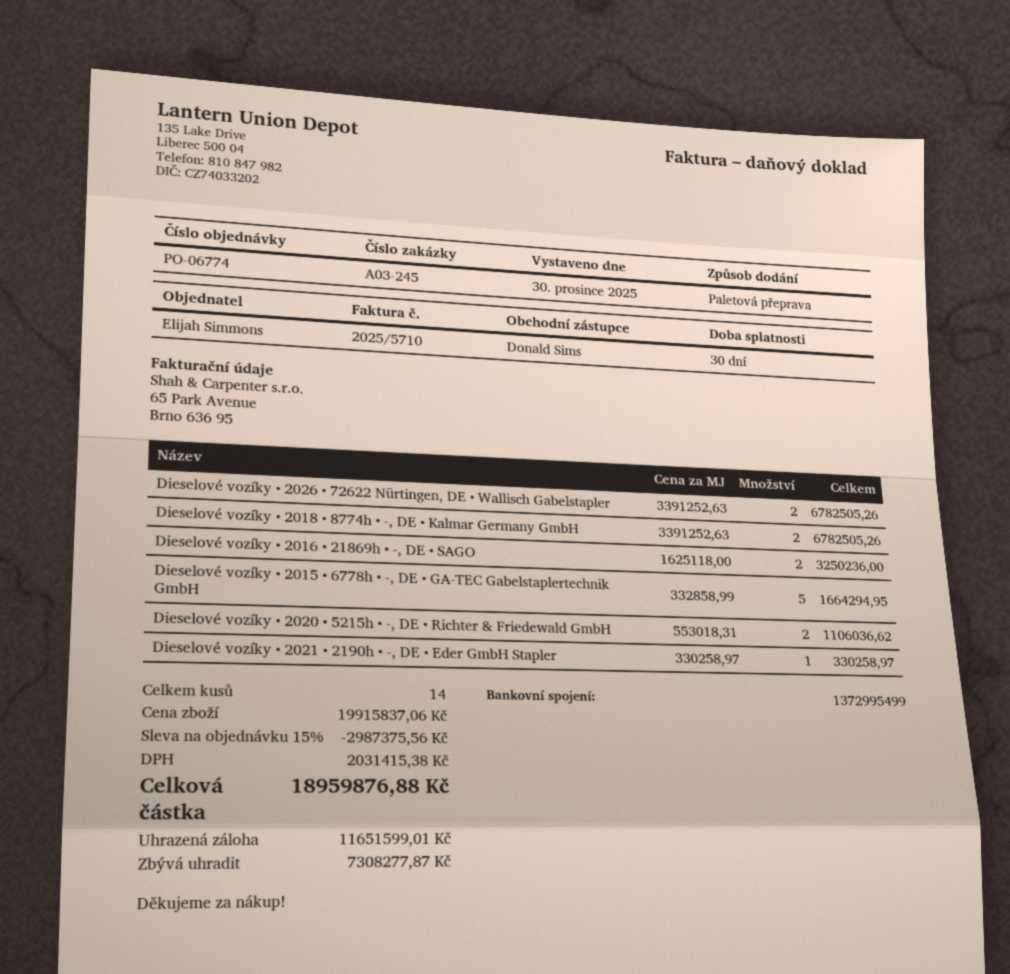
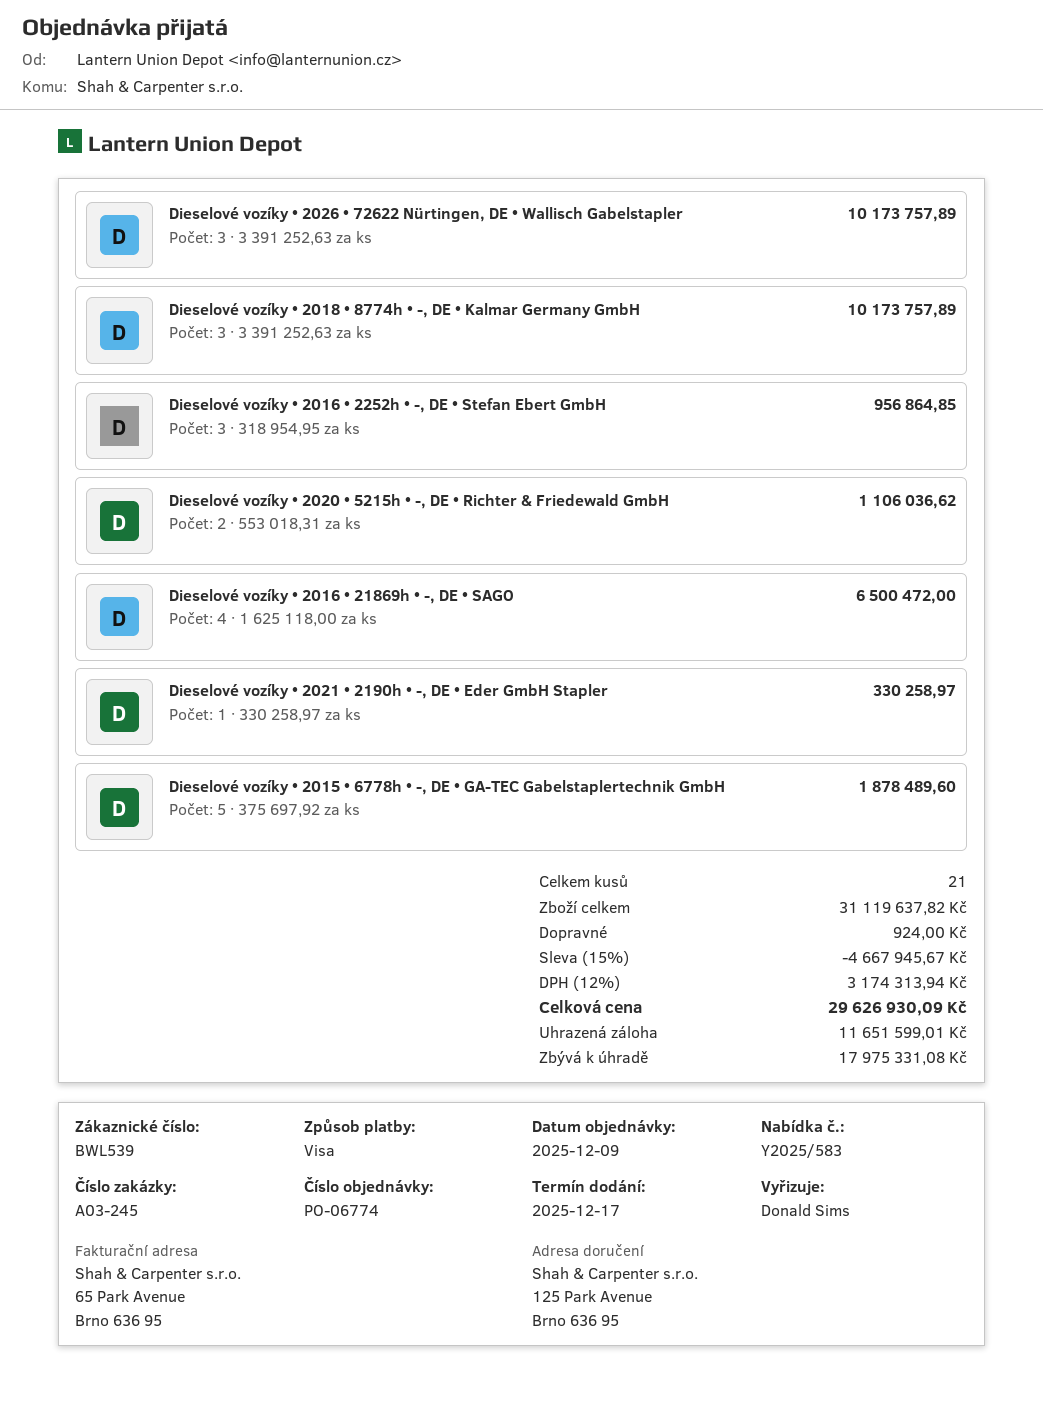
Dieselové vozíky • 2026 • 72622 Nürtingen, DE • Wallisch Gabelstapler: 2 x 3391252.63 = 6782505.26 -> 3 x 3391252.63 = 10173757.89
Dieselové vozíky • 2018 • 8774h • -, DE • Kalmar Germany GmbH: 2 x 3391252.63 = 6782505.26 -> 3 x 3391252.63 = 10173757.89
Dieselové vozíky • 2016 • 21869h • -, DE • SAGO: 2 x 1625118.00 = 3250236.00 -> 4 x 1625118.00 = 6500472.00
Dieselové vozíky • 2015 • 6778h • -, DE • GA-TEC Gabelstaplertechnik GmbH: 5 x 332858.99 = 1664294.95 -> 5 x 375697.92 = 1878489.60
Dieselové vozíky • 2016 • 2252h • -, DE • Stefan Ebert GmbH: none -> 3 x 318954.95 = 956864.85
total quantity: 14 -> 21
subtotal: 19915837.06 -> 31119637.82
discount: 15% = 2987375.56 -> 15% = 4667945.67
shipping: none -> 924.00
tax: 2031415.38 -> 3174313.94
total: 18959876.88 -> 29626930.09
balance: 7308277.87 -> 17975331.08

